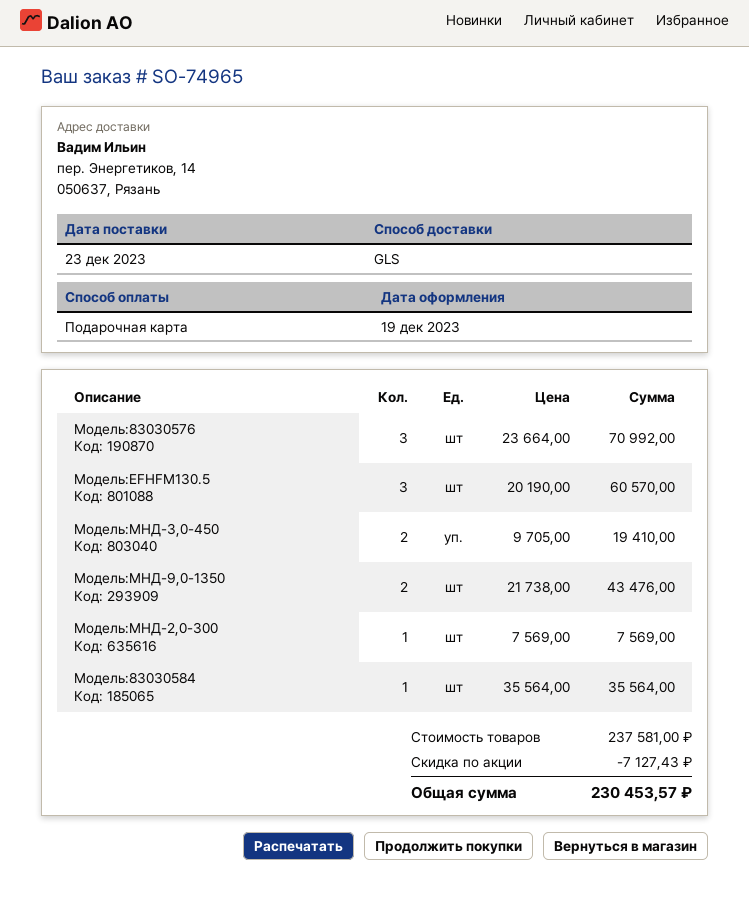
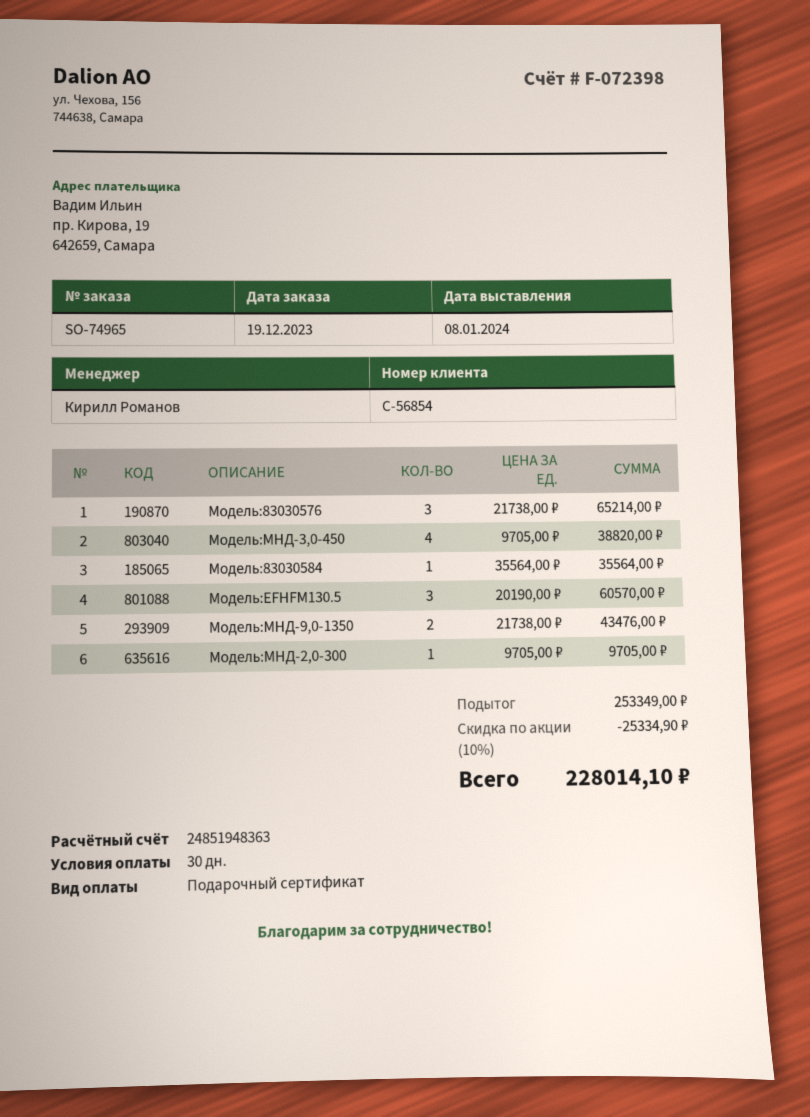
Модель:83030576: 3 x 23664.00 = 70992.00 -> 3 x 21738.00 = 65214.00
Модель:МНД-3,0-450: 2 x 9705.00 = 19410.00 -> 4 x 9705.00 = 38820.00
Модель:МНД-2,0-300: 1 x 7569.00 = 7569.00 -> 1 x 9705.00 = 9705.00
subtotal: 237581.00 -> 253349.00
discount: 7127.43 -> 25334.90
total: 230453.57 -> 228014.10

